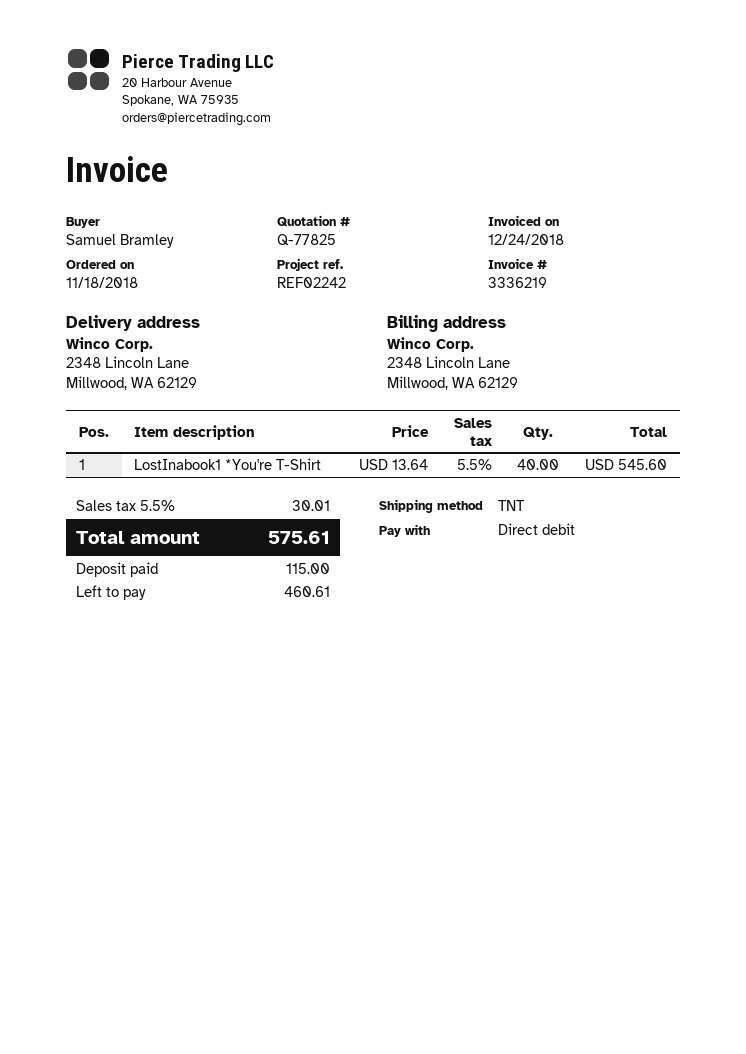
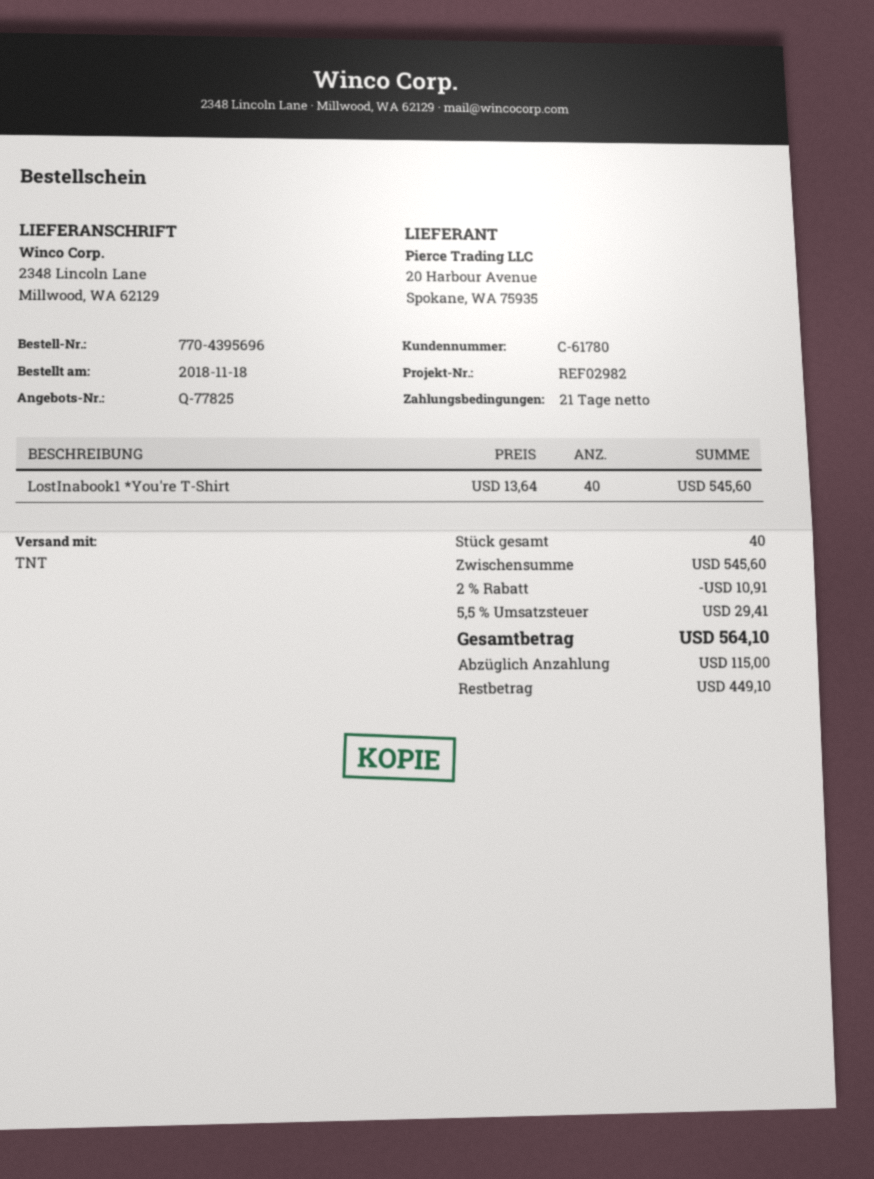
reference: REF02242 -> REF02982
discount: none -> 2% = 10.91
tax: 5.5% = 30.01 -> 5.5% = 29.41
total: 575.61 -> 564.10
balance: 460.61 -> 449.10

